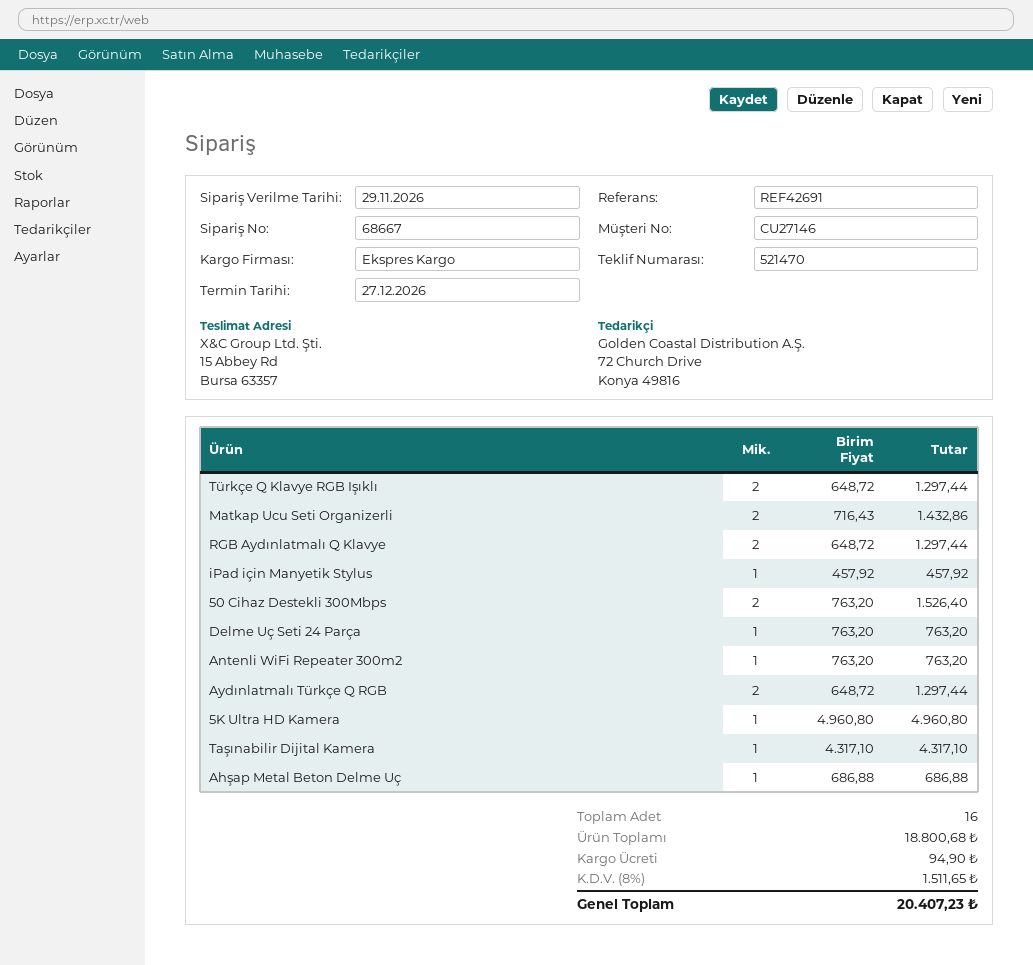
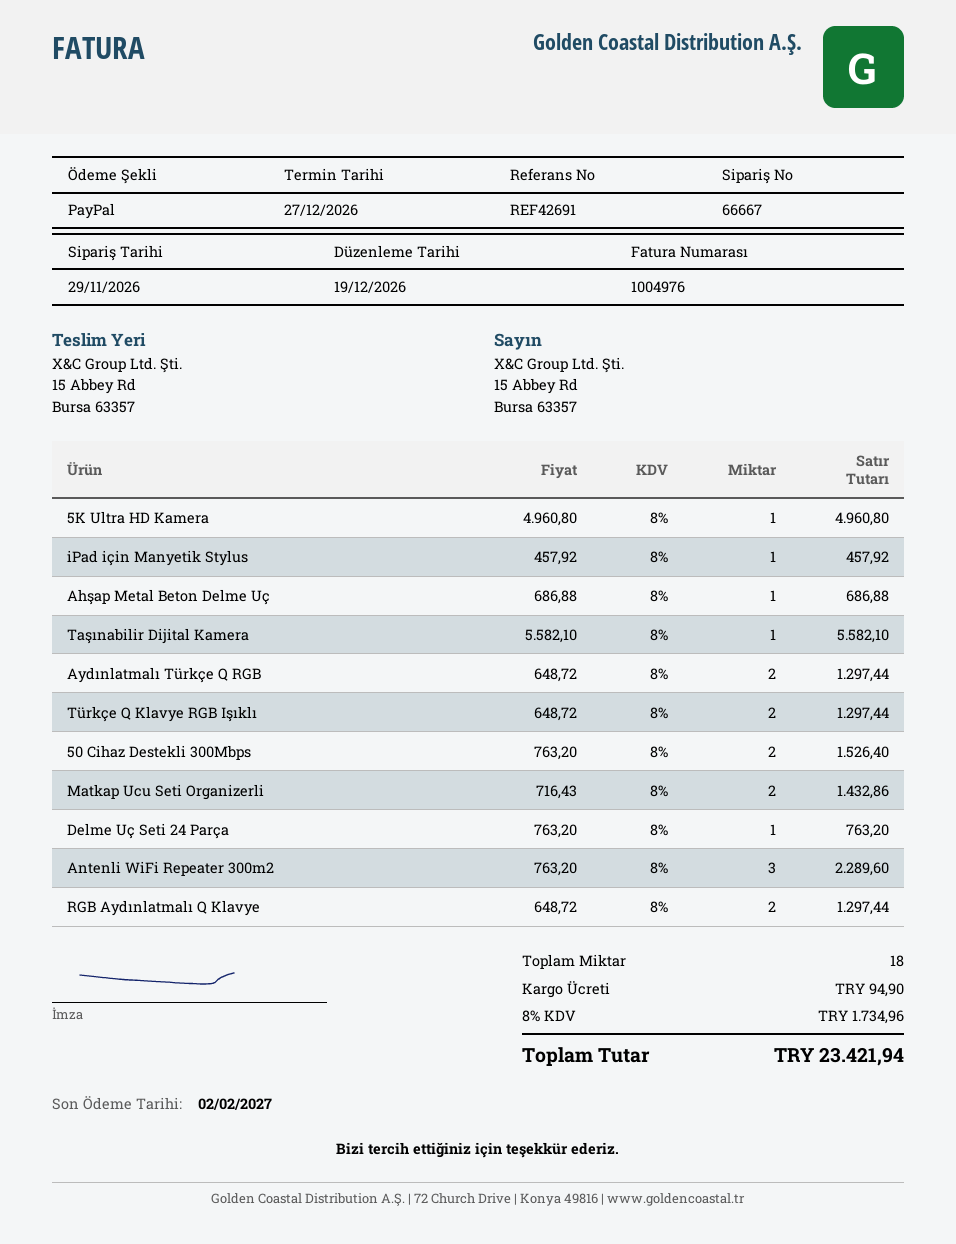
order number: 68667 -> 66667
Antenli WiFi Repeater 300m2: 1 x 763.20 = 763.20 -> 3 x 763.20 = 2289.60
Taşınabilir Dijital Kamera: 1 x 4317.10 = 4317.10 -> 1 x 5582.10 = 5582.10
total quantity: 16 -> 18
tax: 8% = 1511.65 -> 8% = 1734.96
total: 20407.23 -> 23421.94

